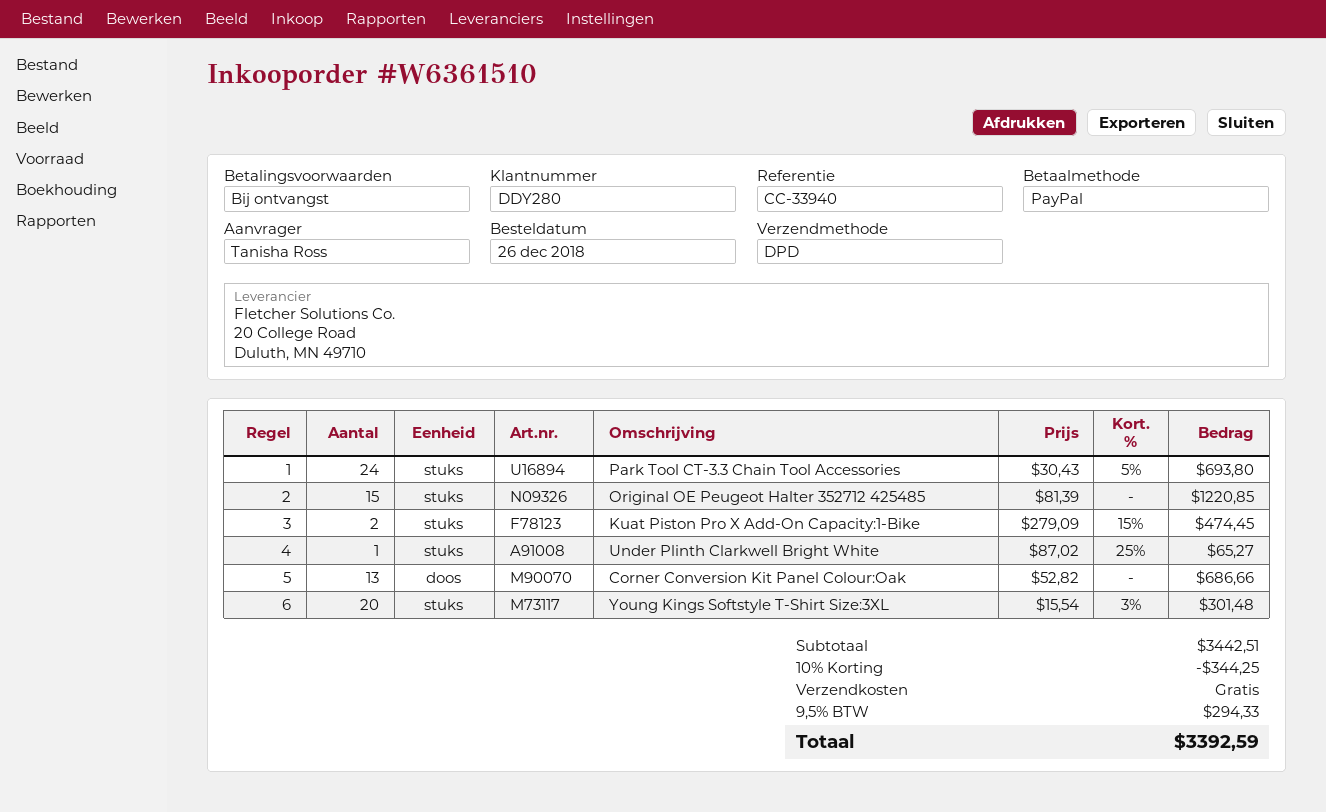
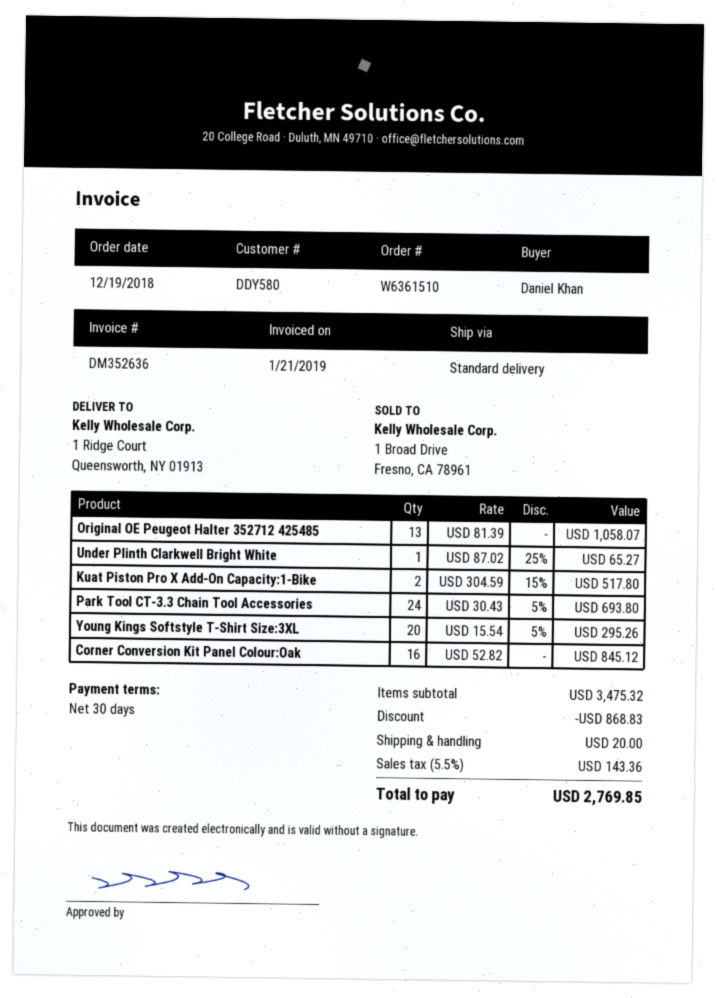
order date: 2018-12-26 -> 2018-12-19
payment terms: on receipt -> 30 days
customer number: DDY280 -> DDY580
ordered by: Tanisha Ross -> Daniel Khan
shipping method: DPD -> standard
Original OE Peugeot Halter 352712 425485: 15 x 81.39 = 1220.85 -> 13 x 81.39 = 1058.07
Kuat Piston Pro X Add-On Capacity:1-Bike: 2 x 279.09 - 15% = 474.45 -> 2 x 304.59 - 15% = 517.80
Corner Conversion Kit Panel Colour:Oak: 13 x 52.82 = 686.66 -> 16 x 52.82 = 845.12
Young Kings Softstyle T-Shirt Size:3XL: 20 x 15.54 - 3% = 301.48 -> 20 x 15.54 - 5% = 295.26
subtotal: 3442.51 -> 3475.32
discount: 344.25 -> 868.83
shipping: 0.00 -> 20.00
tax: 9.5% = 294.33 -> 5.5% = 143.36
total: 3392.59 -> 2769.85

